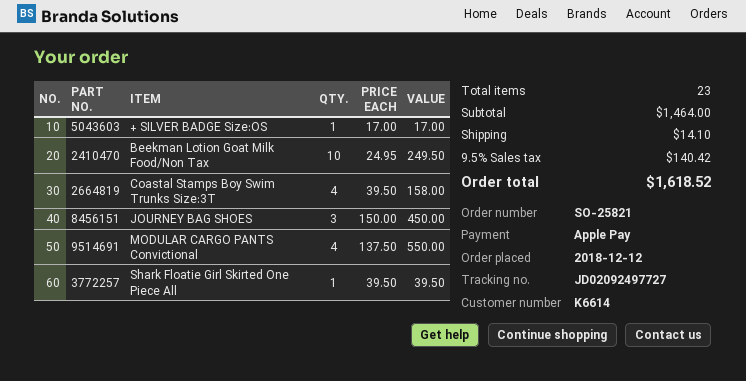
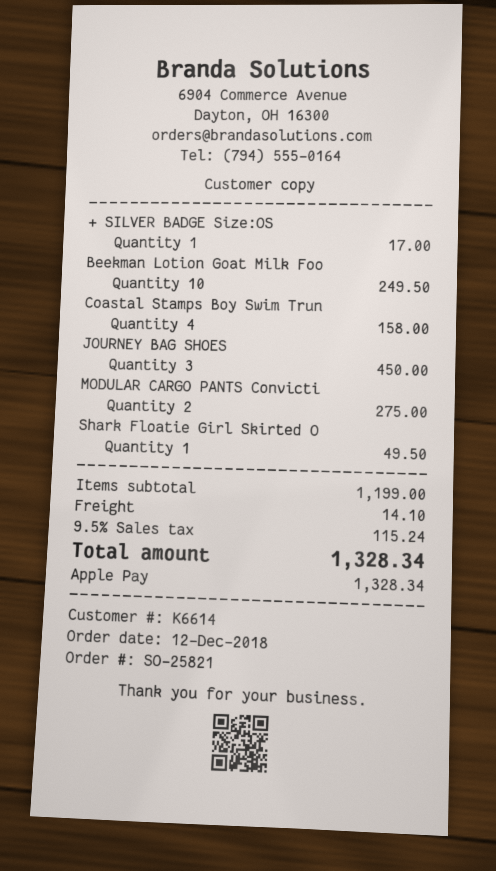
MODULAR CARGO PANTS Convictional: 4 for 550.00 -> 2 for 275.00
Shark Floatie Girl Skirted One Piece All: 1 for 39.50 -> 1 for 49.50
subtotal: 1464.00 -> 1199.00
tax: 9.5% = 140.42 -> 9.5% = 115.24
total: 1618.52 -> 1328.34

